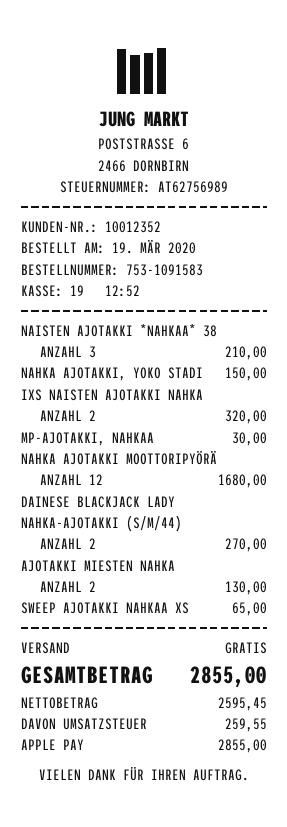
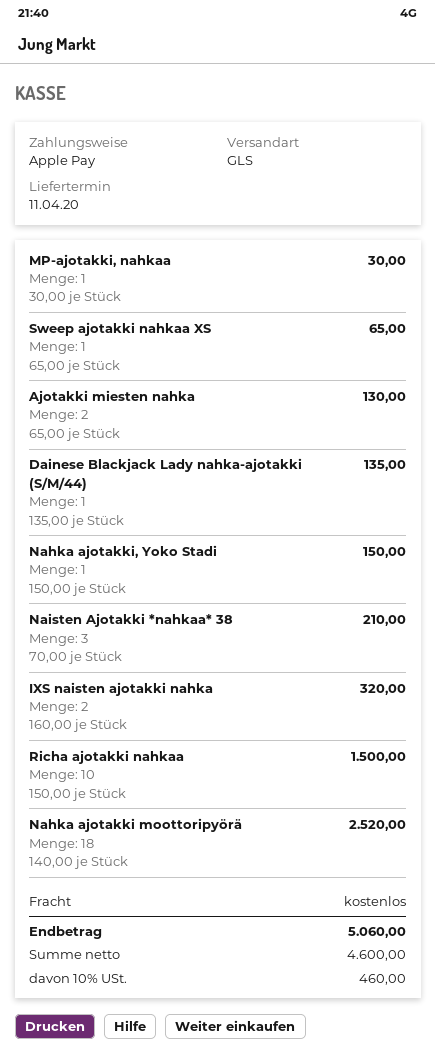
NAHKA AJOTAKKI MOOTTORIPYÖRÄ: 12 for 1680.00 -> 18 for 2520.00
DAINESE BLACKJACK LADY NAHKA-AJOTAKKI (S/M/44): 2 for 270.00 -> 1 for 135.00
Richa ajotakki nahkaa: none -> 10 for 1500.00
net: 2595.45 -> 4600.00
tax: 259.55 -> 460.00
total: 2855.00 -> 5060.00

